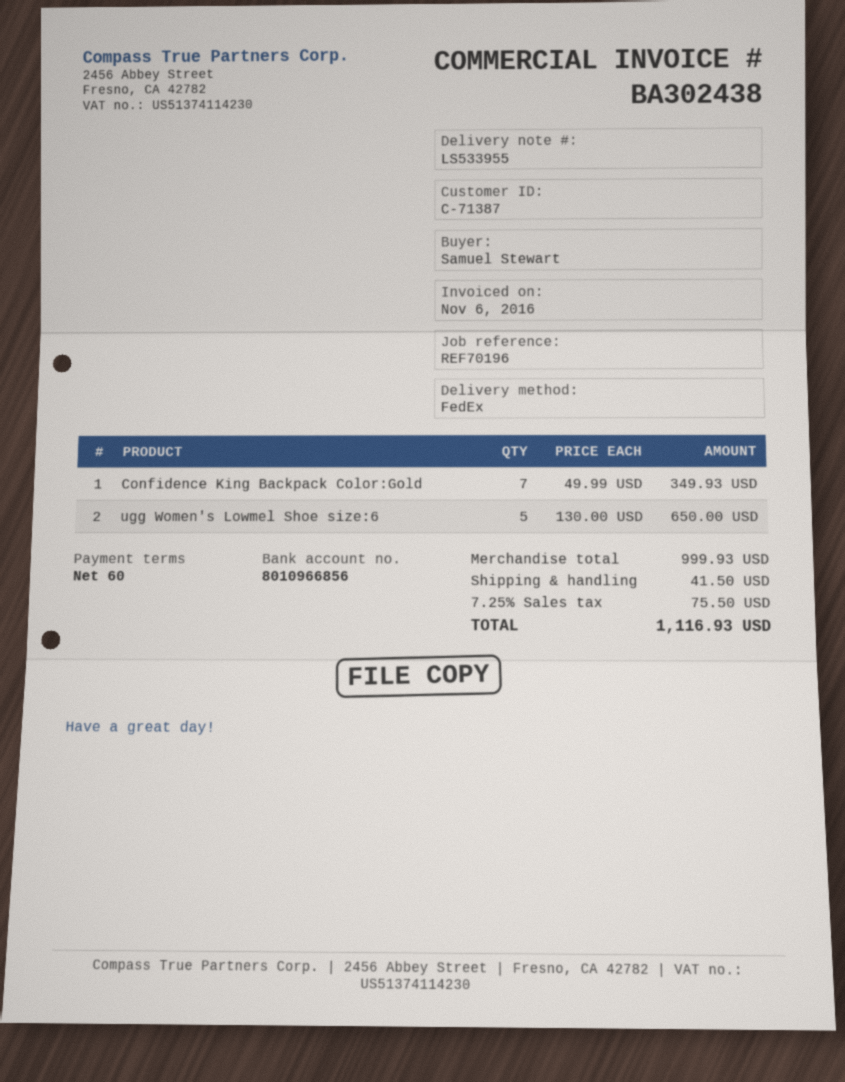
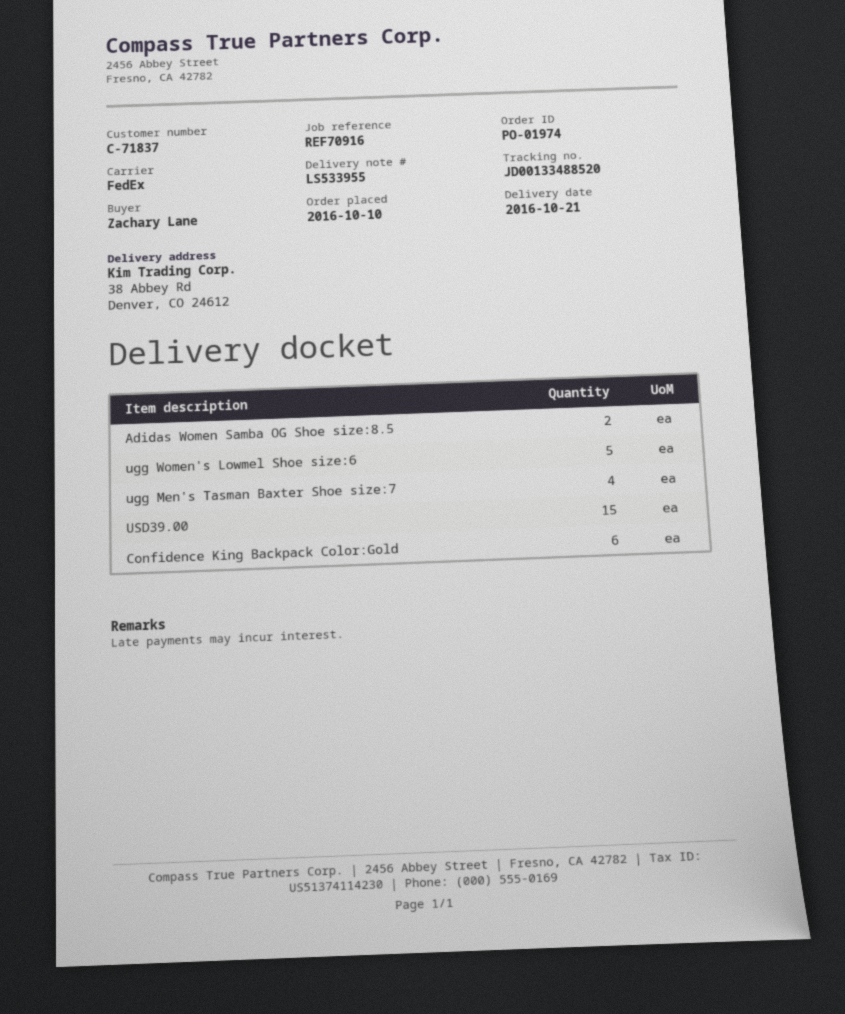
customer number: C-71387 -> C-71837
reference: REF70196 -> REF70916
ordered by: Samuel Stewart -> Zachary Lane
Confidence King Backpack Color:Gold: 7 -> 6
Adidas Women Samba OG Shoe size:8.5: none -> 2
ugg Men's Tasman Baxter Shoe size:7: none -> 4
USD39.00: none -> 15

